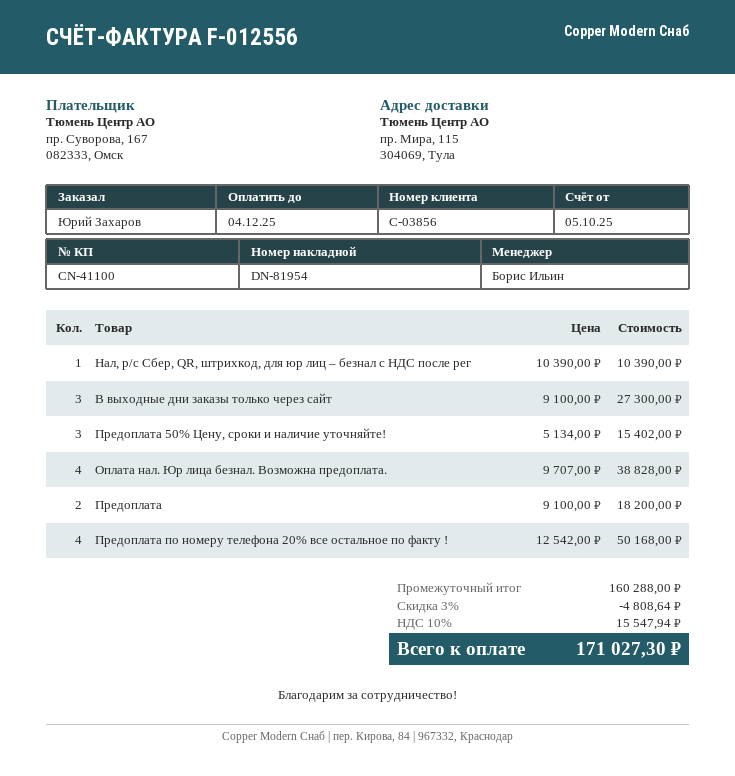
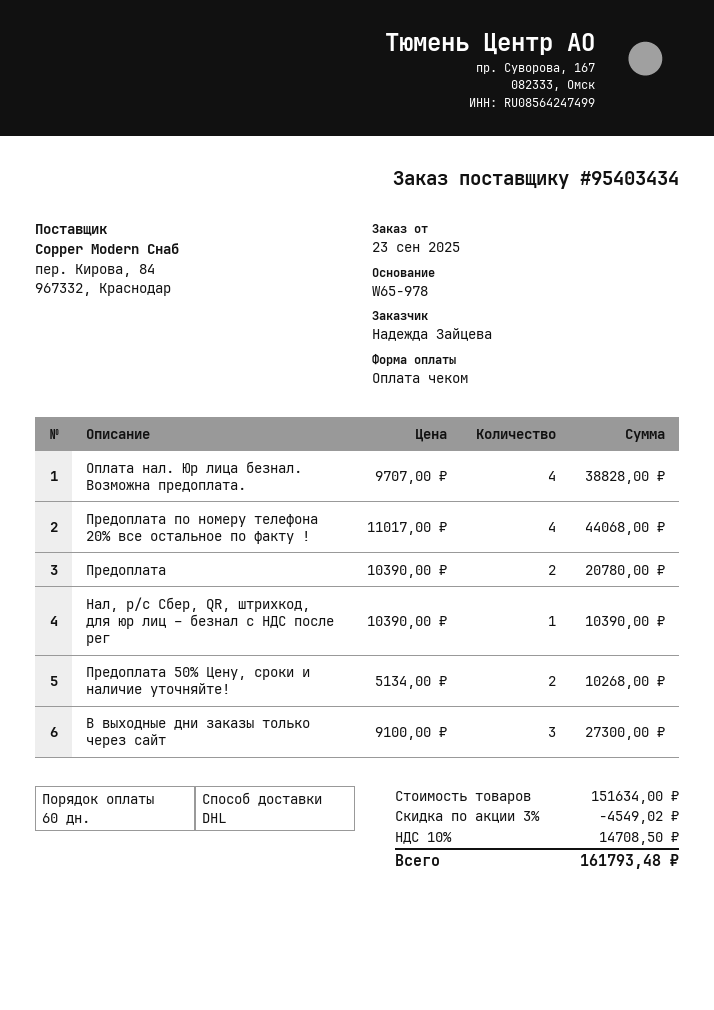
ordered by: Юрий Захаров -> Надежда Зайцева
Предоплата 50% Цену, сроки и наличие уточняйте!: 3 x 5134.00 = 15402.00 -> 2 x 5134.00 = 10268.00
Предоплата: 2 x 9100.00 = 18200.00 -> 2 x 10390.00 = 20780.00
Предоплата по номеру телефона 20% все остальное по факту !: 4 x 12542.00 = 50168.00 -> 4 x 11017.00 = 44068.00
subtotal: 160288.00 -> 151634.00
discount: 3% = 4808.64 -> 3% = 4549.02
tax: 10% = 15547.94 -> 10% = 14708.50
total: 171027.30 -> 161793.48

